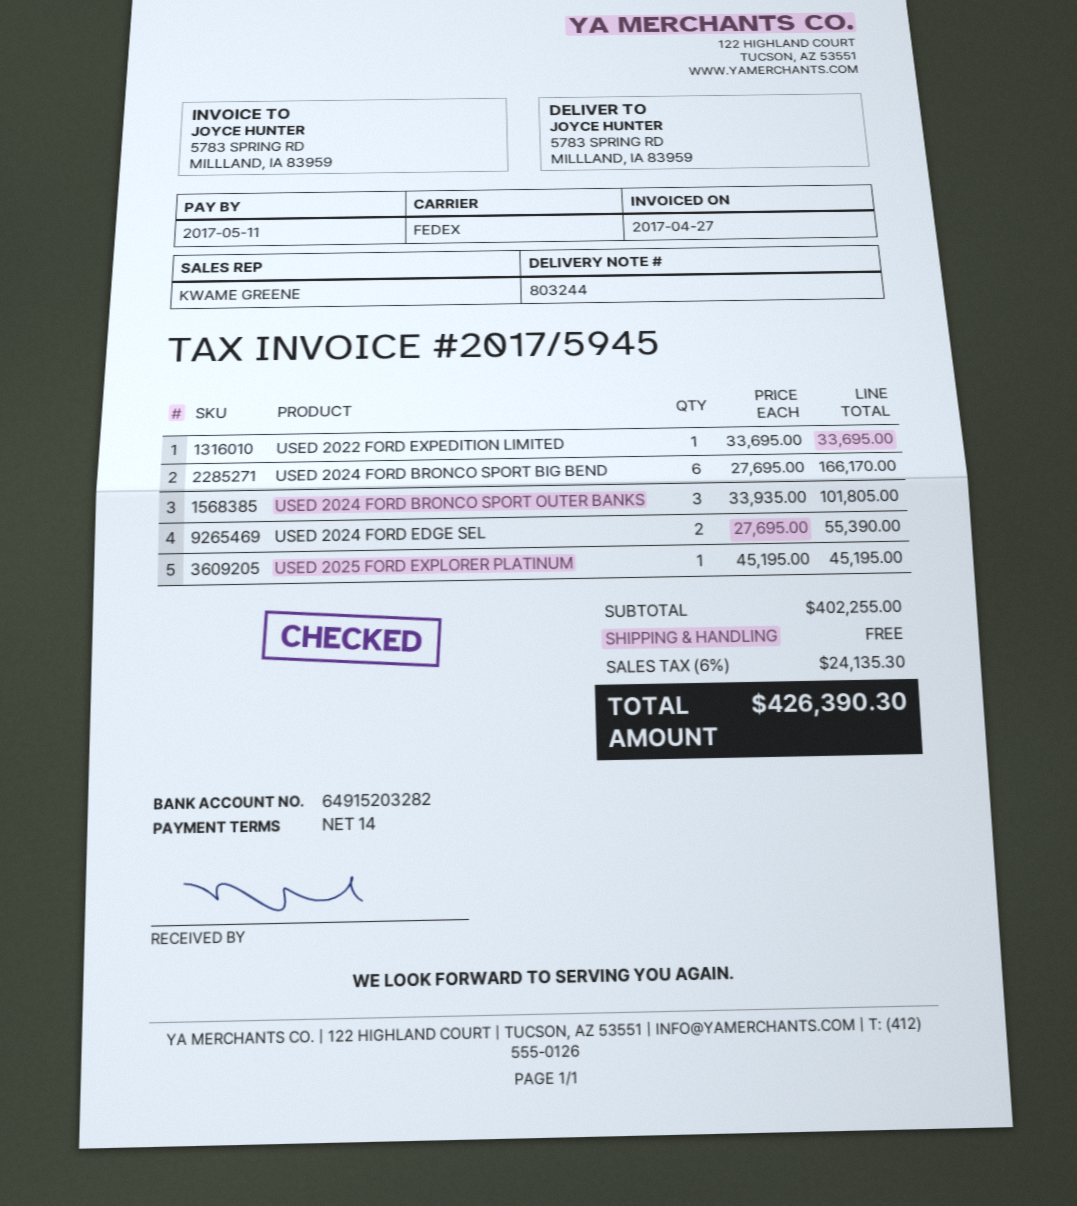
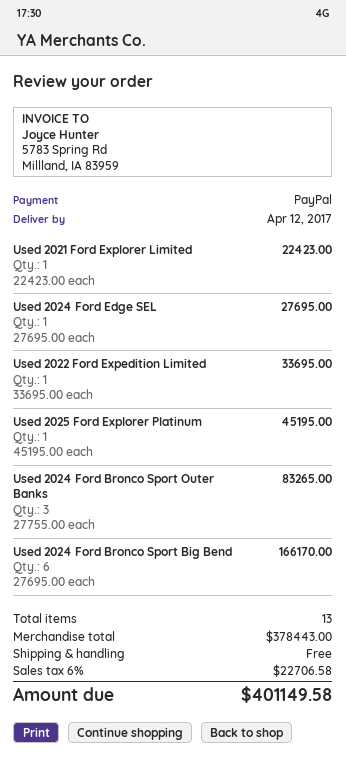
USED 2024 FORD BRONCO SPORT OUTER BANKS: 3 x 33935.00 = 101805.00 -> 3 x 27755.00 = 83265.00
USED 2024 FORD EDGE SEL: 2 x 27695.00 = 55390.00 -> 1 x 27695.00 = 27695.00
Used 2021 Ford Explorer Limited: none -> 1 x 22423.00 = 22423.00
subtotal: 402255.00 -> 378443.00
tax: 6% = 24135.30 -> 6% = 22706.58
total: 426390.30 -> 401149.58

